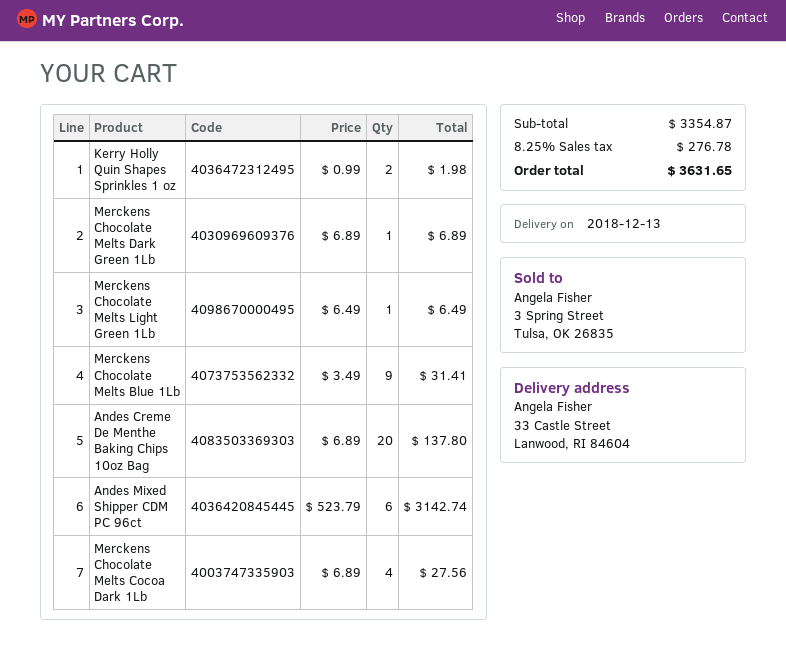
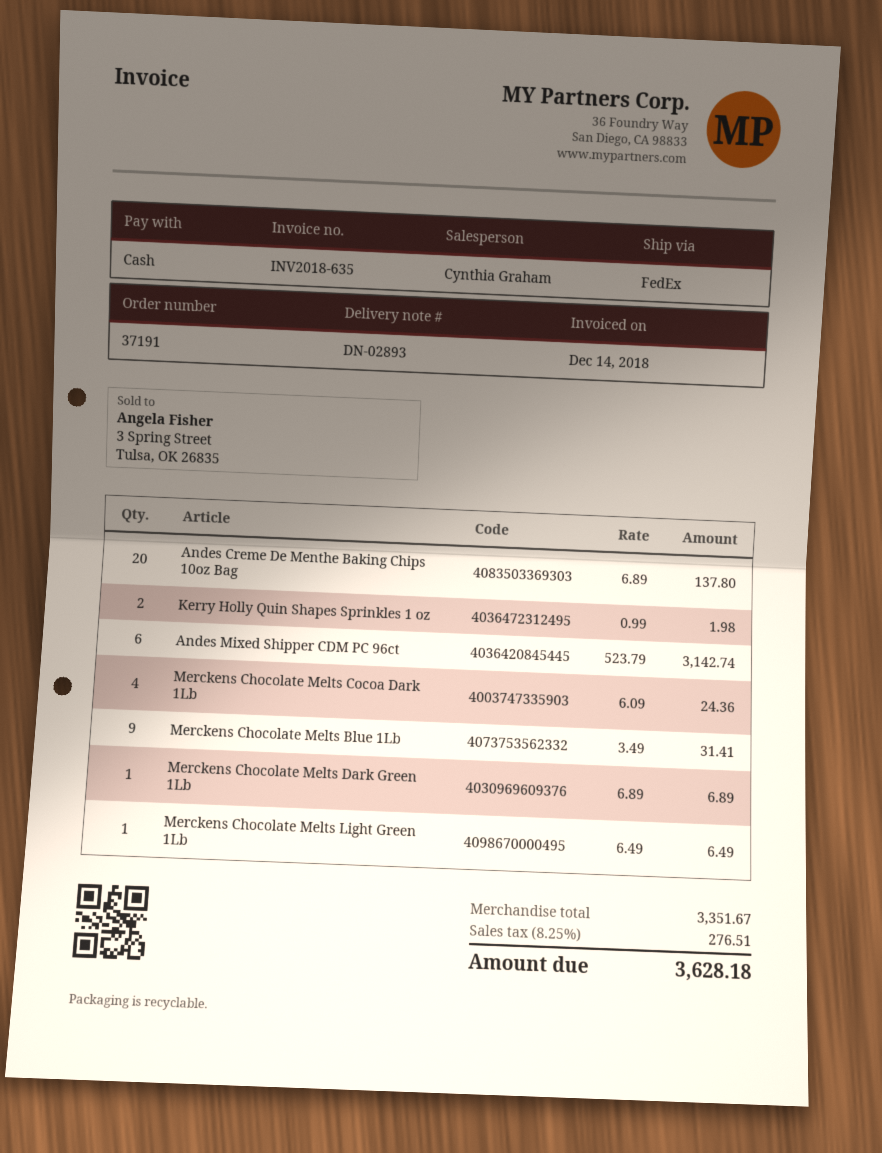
Merckens Chocolate Melts Cocoa Dark 1Lb: 4 x 6.89 = 27.56 -> 4 x 6.09 = 24.36
subtotal: 3354.87 -> 3351.67
tax: 8.25% = 276.78 -> 8.25% = 276.51
total: 3631.65 -> 3628.18

